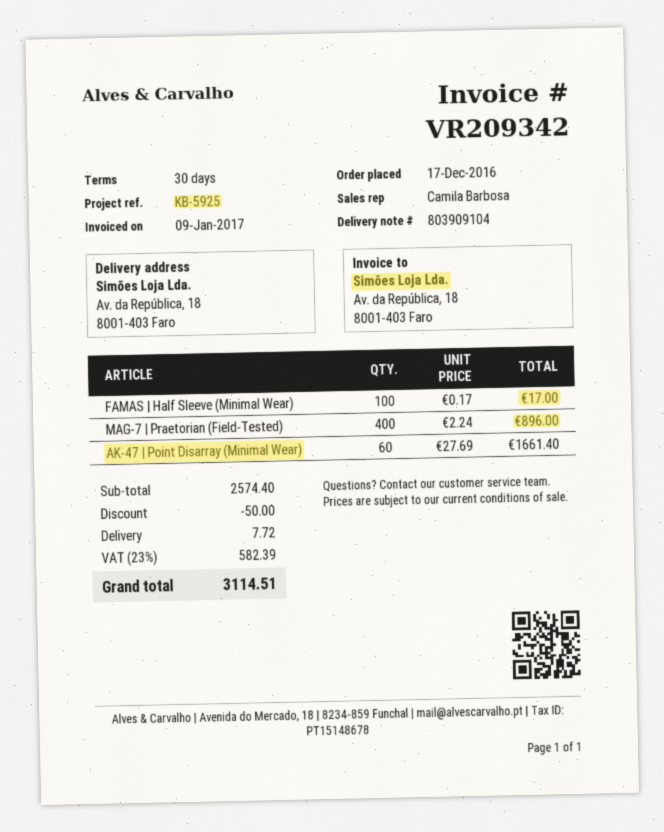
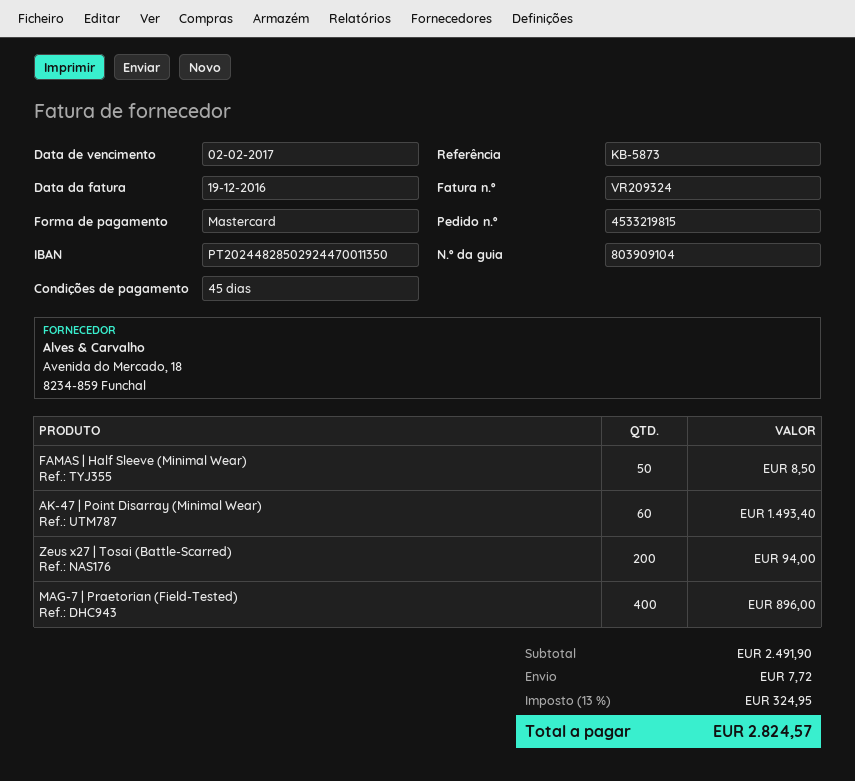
invoice number: VR209342 -> VR209324
invoice date: 2017-01-09 -> 2016-12-19
payment terms: 30 days -> 45 days
reference: KB-5925 -> KB-5873
FAMAS | Half Sleeve (Minimal Wear): 100 for 17.00 -> 50 for 8.50
AK-47 | Point Disarray (Minimal Wear): 60 for 1661.40 -> 60 for 1493.40
Zeus x27 | Tosai (Battle-Scarred): none -> 200 for 94.00
subtotal: 2574.40 -> 2491.90
discount: 50.00 -> none
tax: 23% = 582.39 -> 13% = 324.95
total: 3114.51 -> 2824.57

